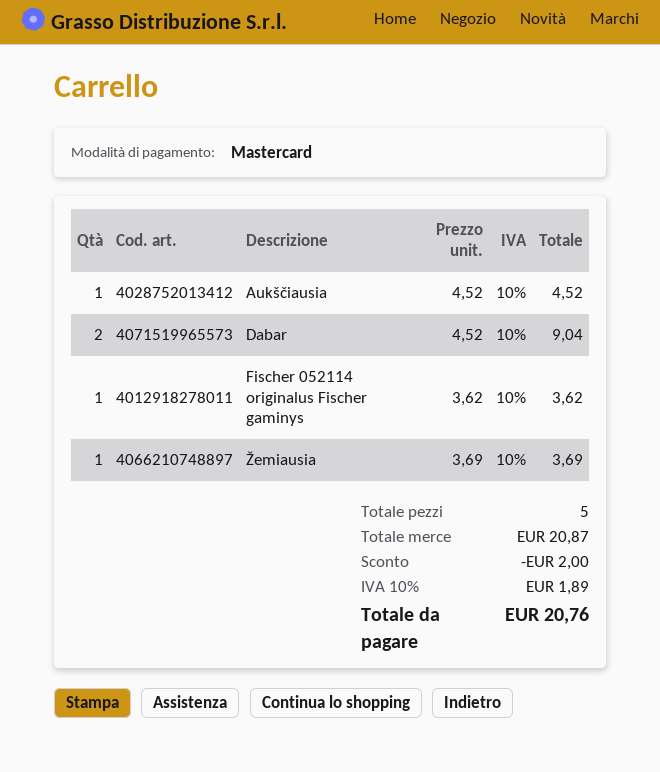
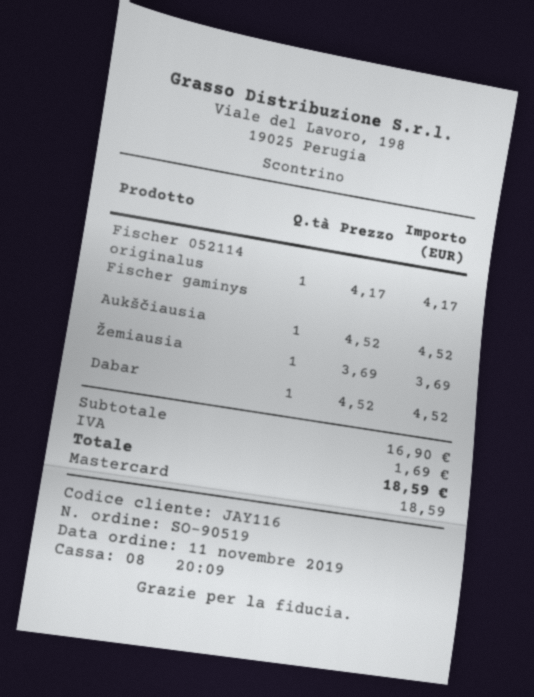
Dabar: 2 x 4.52 = 9.04 -> 1 x 4.52 = 4.52
Fischer 052114 originalus Fischer gaminys: 1 x 3.62 = 3.62 -> 1 x 4.17 = 4.17
subtotal: 20.87 -> 16.90
discount: 2.00 -> none
tax: 1.89 -> 1.69
total: 20.76 -> 18.59

